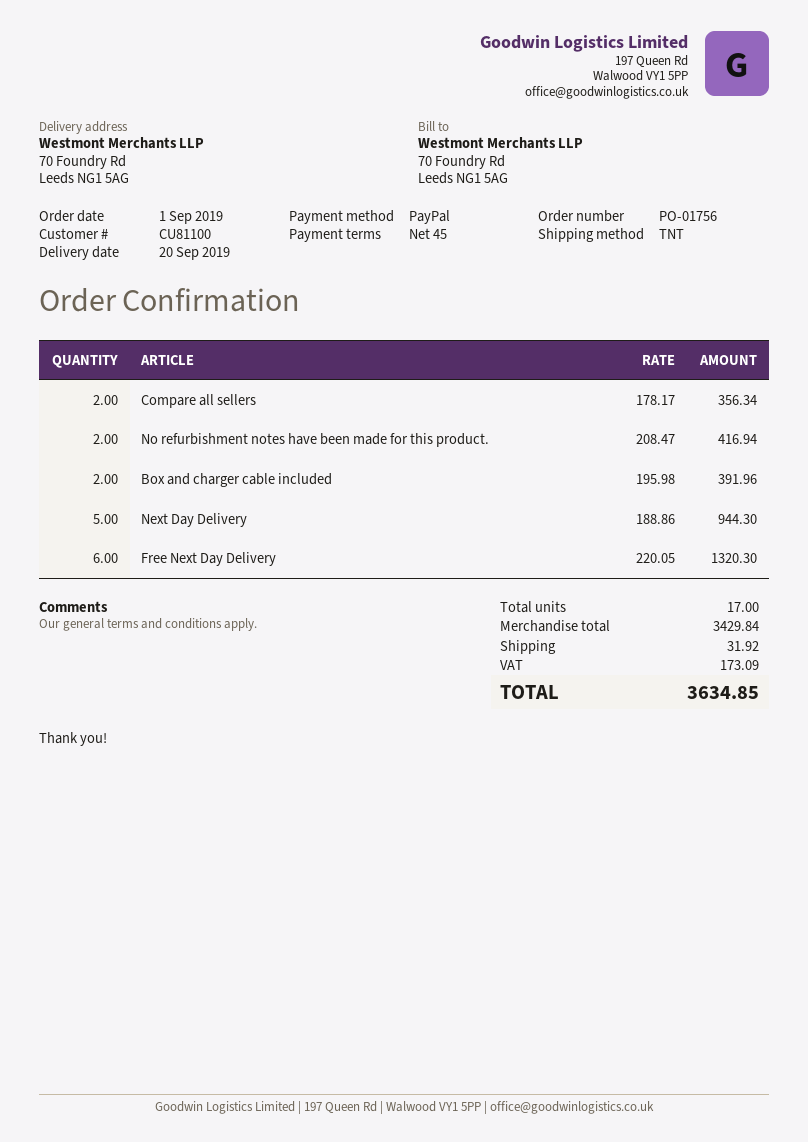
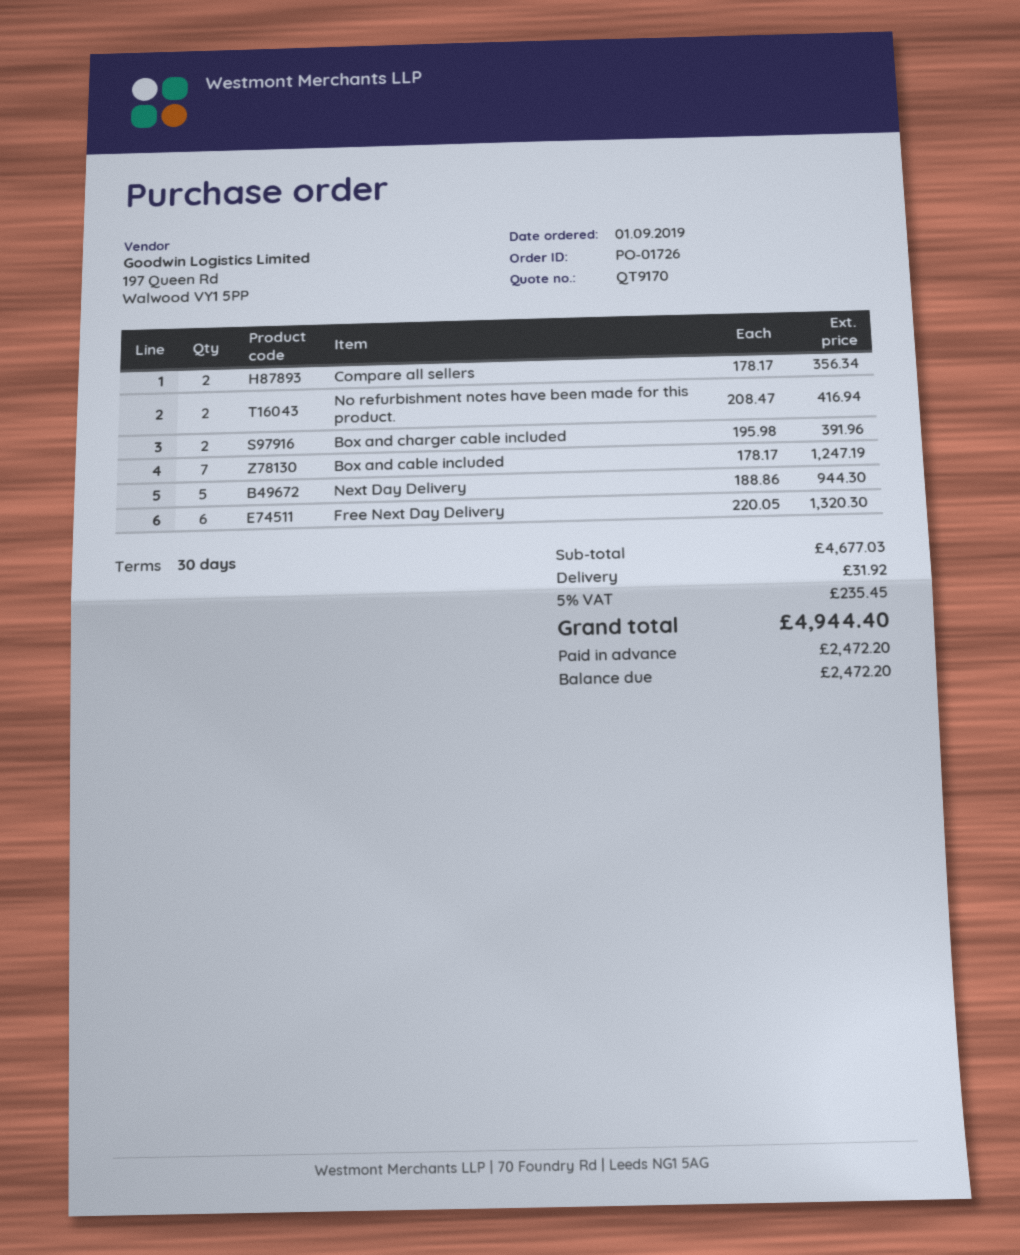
order number: PO-01756 -> PO-01726
payment terms: 45 days -> 30 days
Box and cable included: none -> 7 x 178.17 = 1247.19
subtotal: 3429.84 -> 4677.03
tax: 173.09 -> 235.45
total: 3634.85 -> 4944.40

